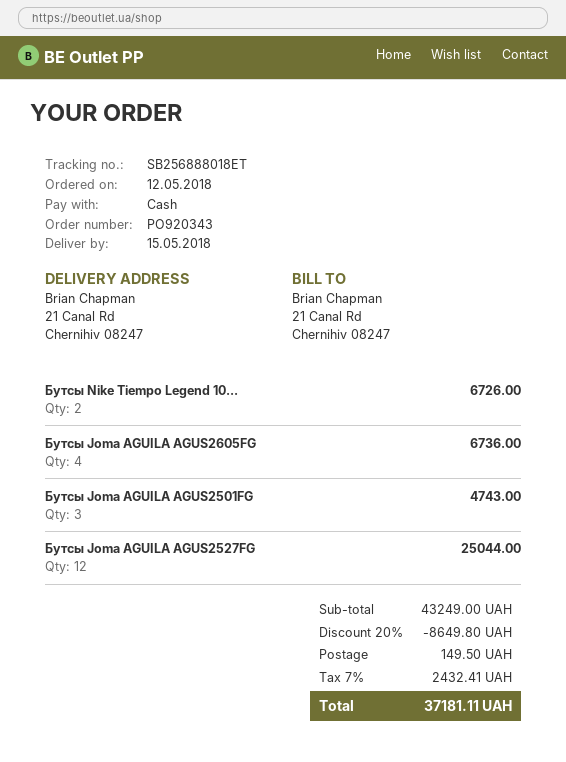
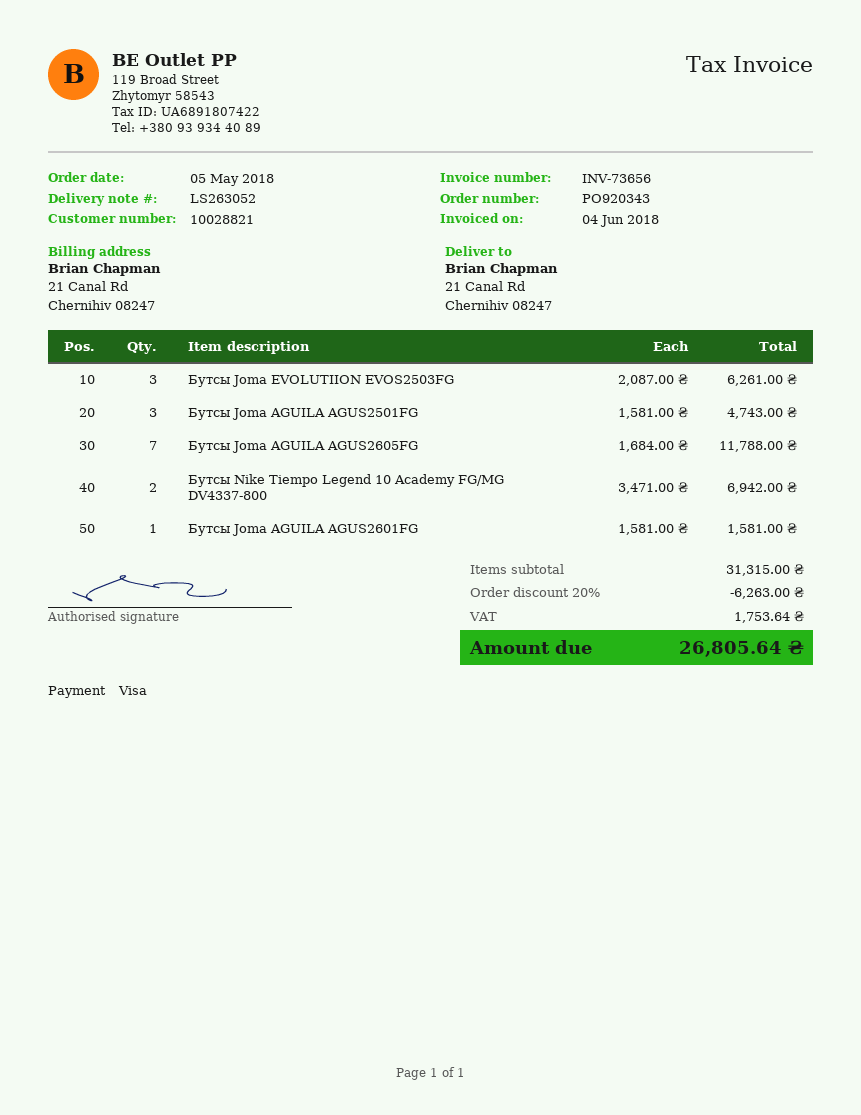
order date: 2018-05-12 -> 2018-05-05
payment method: cash -> Visa
Бутсы Nike Tiempo Legend 10...: 2 for 6726.00 -> 2 for 6942.00
Бутсы Joma AGUILA AGUS2605FG: 4 for 6736.00 -> 7 for 11788.00
Бутсы Joma AGUILA AGUS2527FG: 12 for 25044.00 -> none
Бутсы Joma EVOLUTIION EVOS2503FG: none -> 3 for 6261.00
Бутсы Joma AGUILA AGUS2601FG: none -> 1 for 1581.00
subtotal: 43249.00 -> 31315.00
discount: 20% = 8649.80 -> 20% = 6263.00
shipping: 149.50 -> none
tax: 2432.41 -> 1753.64
total: 37181.11 -> 26805.64

